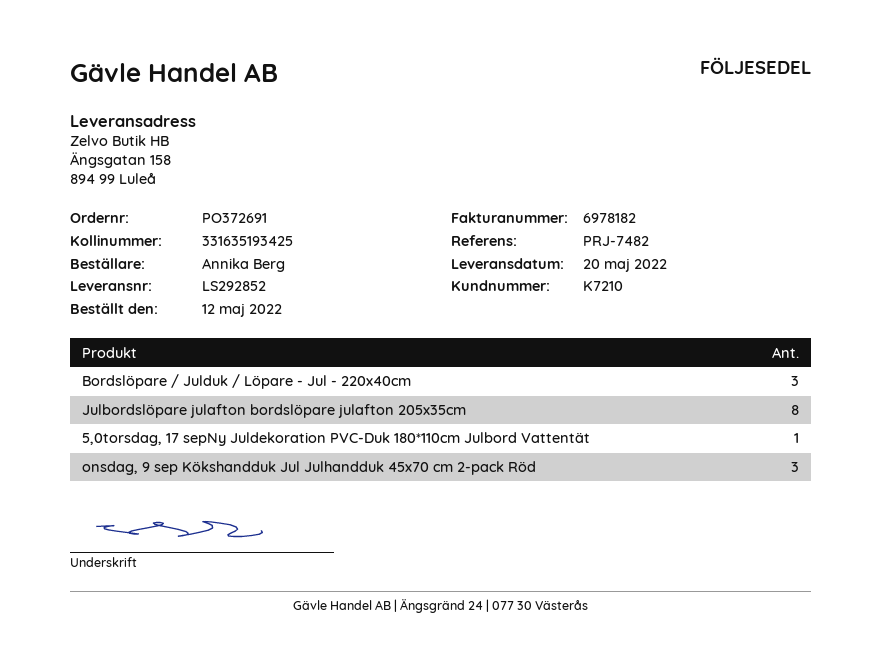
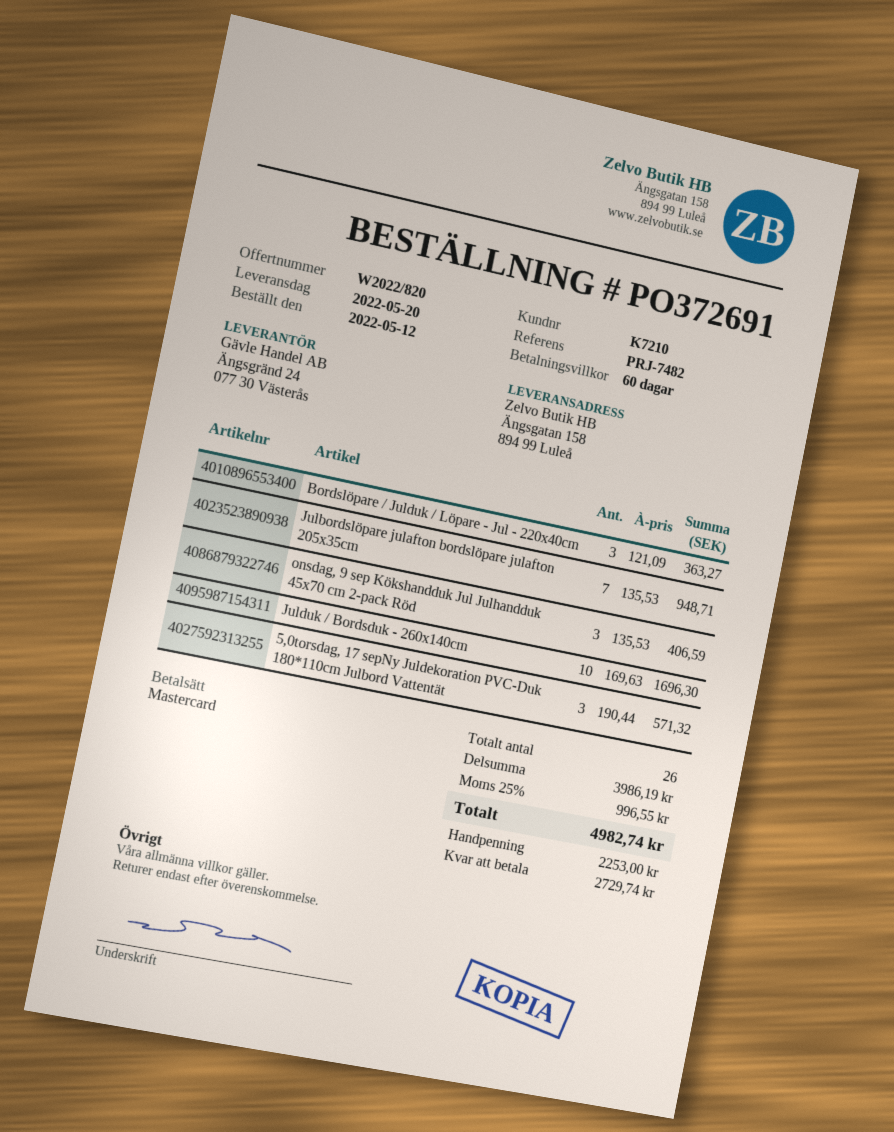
Julbordslöpare julafton bordslöpare julafton 205x35cm: 8 -> 7
5,0torsdag, 17 sepNy Juldekoration PVC-Duk 180*110cm Julbord Vattentät: 1 -> 3
Julduk / Bordsduk - 260x140cm: none -> 10

